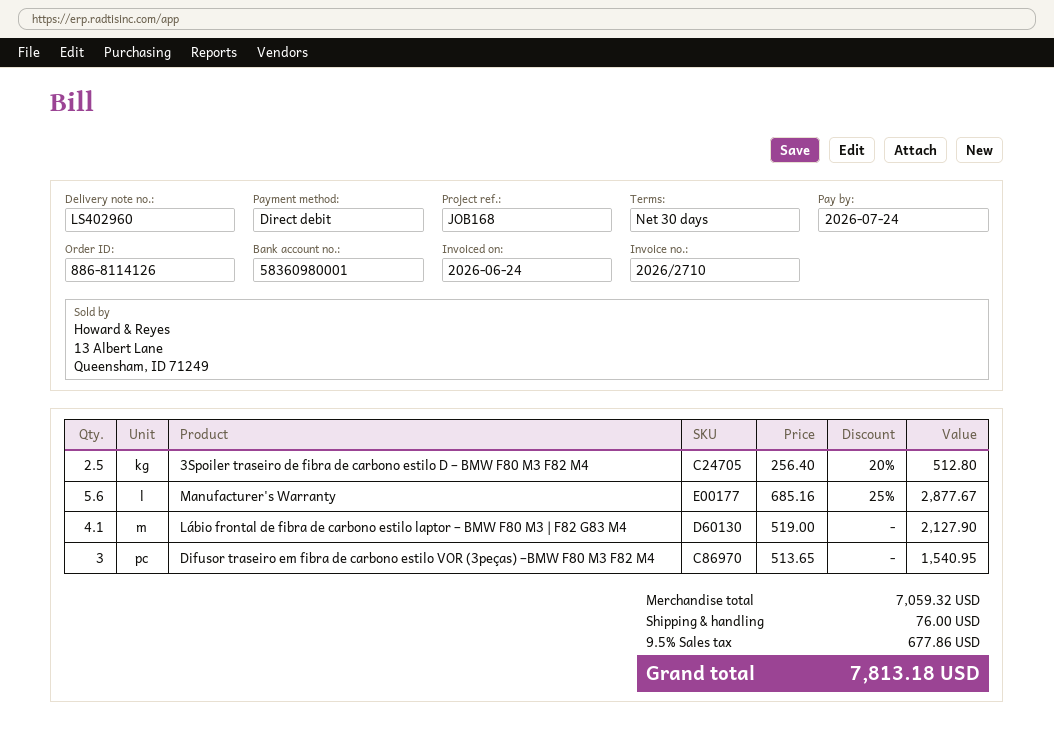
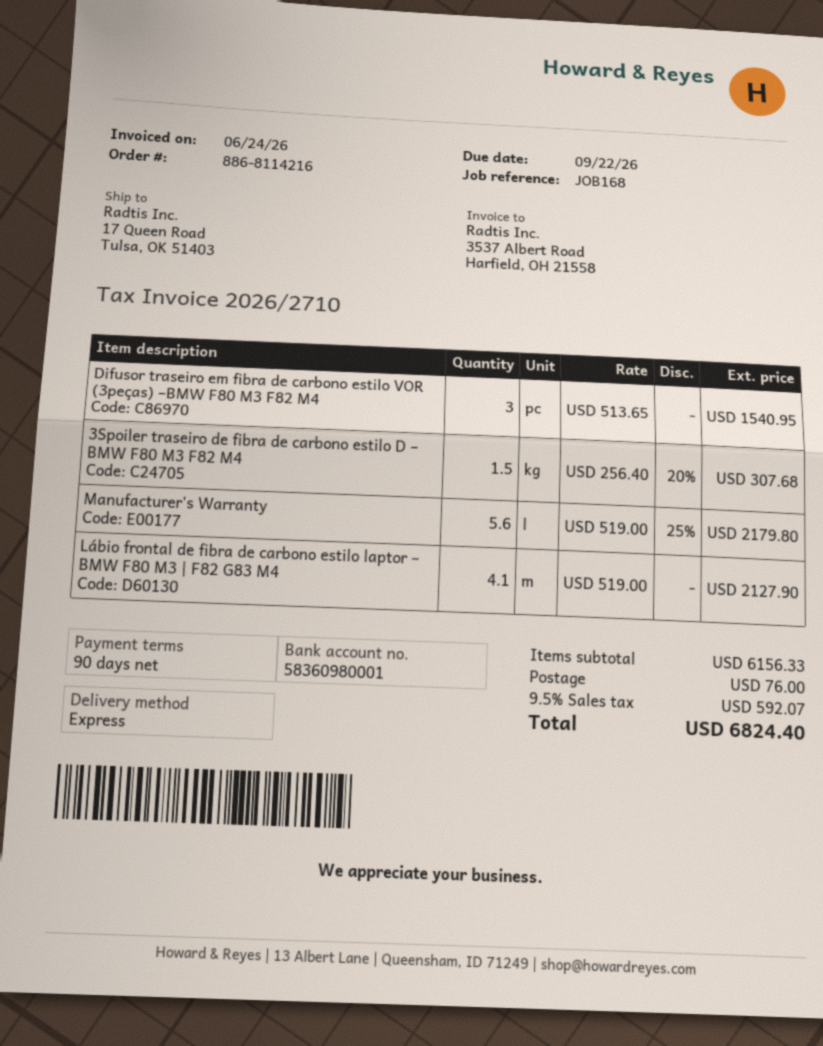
order number: 886-8114126 -> 886-8114216
payment terms: 30 days -> 90 days
due date: 2026-07-24 -> 2026-09-22
3Spoiler traseiro de fibra de carbono estilo D – BMW F80 M3 F82 M4: 2.5 x 256.40 - 20% = 512.80 -> 1.5 x 256.40 - 20% = 307.68
Manufacturer's Warranty: 5.6 x 685.16 - 25% = 2877.67 -> 5.6 x 519.00 - 25% = 2179.80
subtotal: 7059.32 -> 6156.33
tax: 9.5% = 677.86 -> 9.5% = 592.07
total: 7813.18 -> 6824.40

